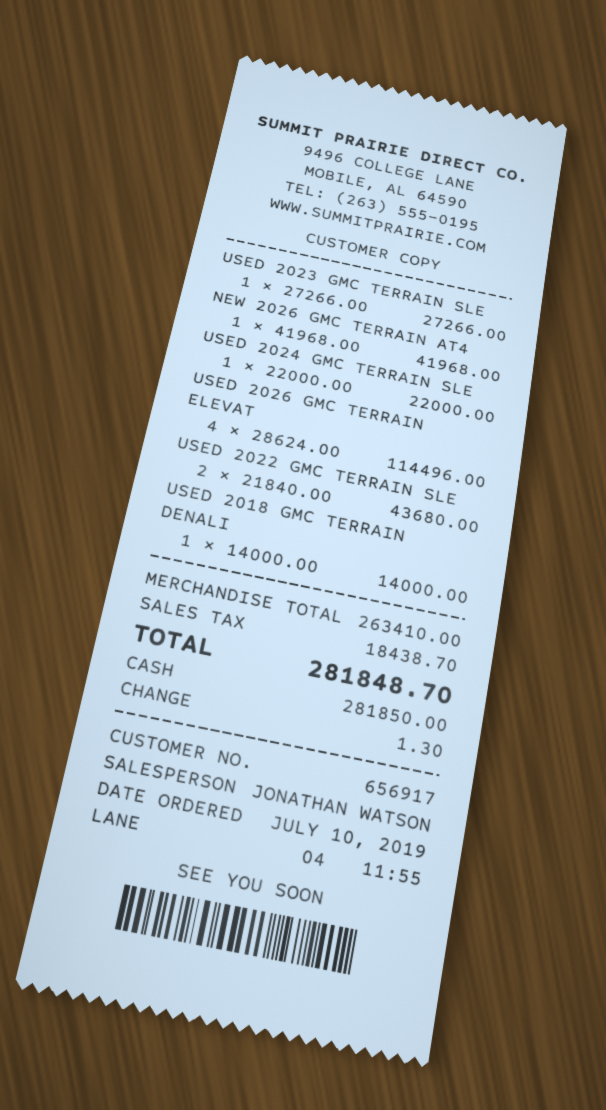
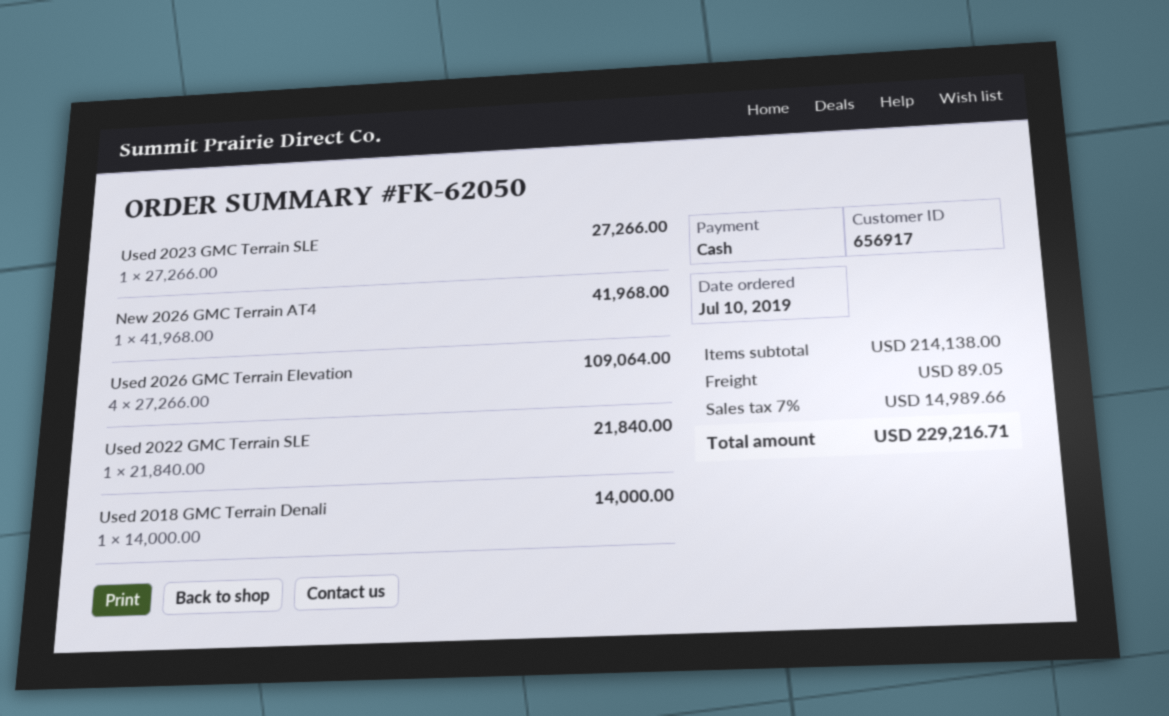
USED 2024 GMC TERRAIN SLE: 1 x 22000.00 = 22000.00 -> none
USED 2026 GMC TERRAIN ELEVAT: 4 x 28624.00 = 114496.00 -> 4 x 27266.00 = 109064.00
USED 2022 GMC TERRAIN SLE: 2 x 21840.00 = 43680.00 -> 1 x 21840.00 = 21840.00
subtotal: 263410.00 -> 214138.00
shipping: none -> 89.05
tax: 18438.70 -> 14989.66
total: 281848.70 -> 229216.71

